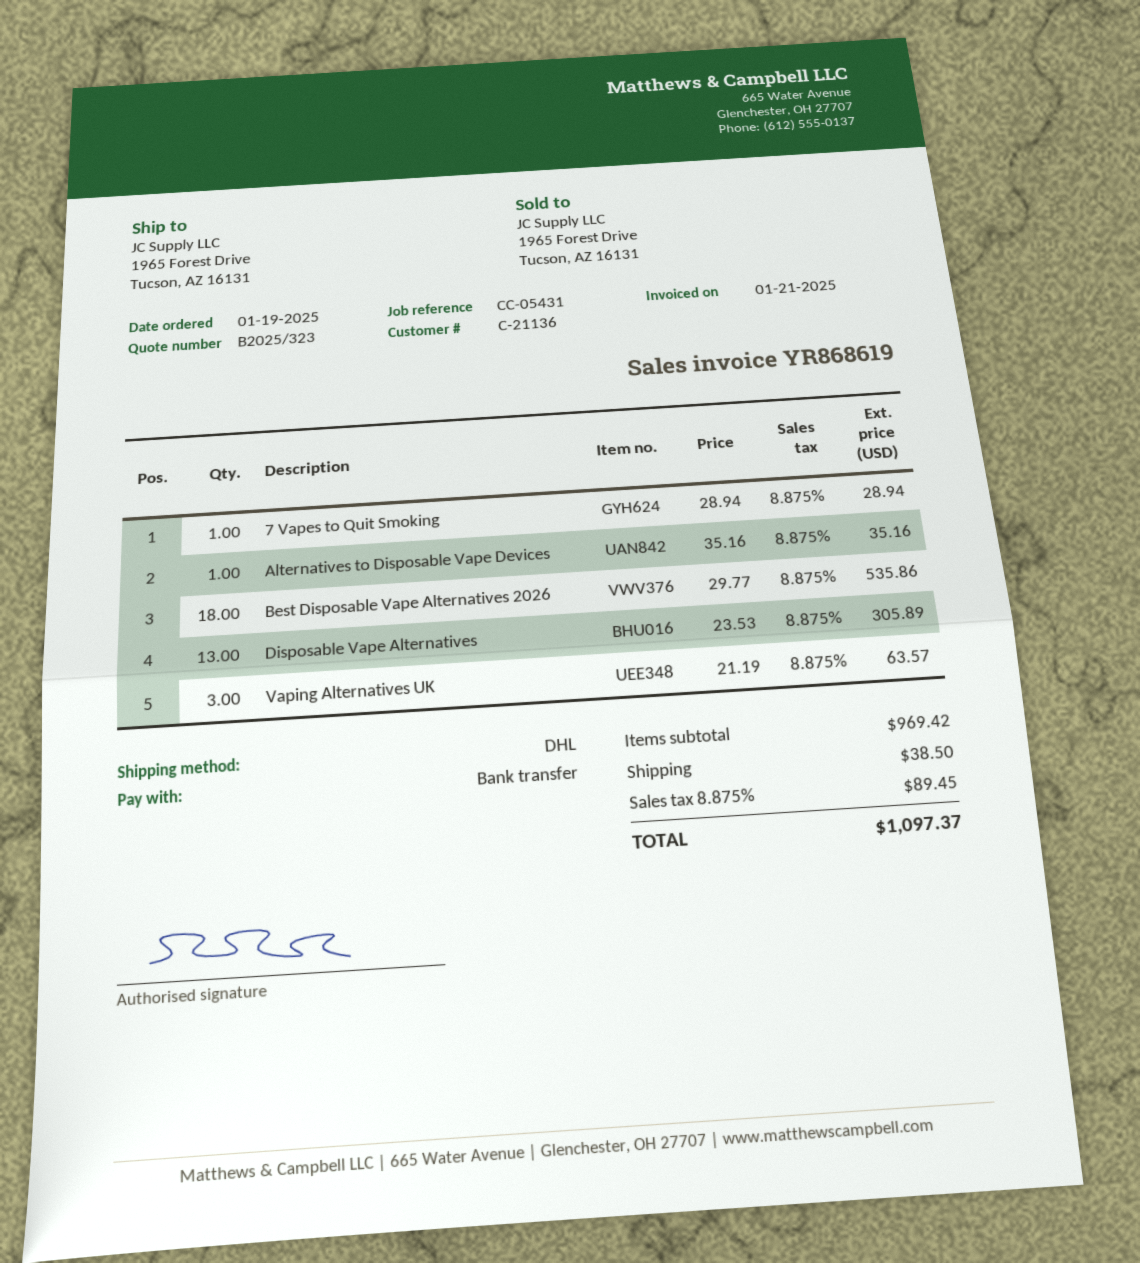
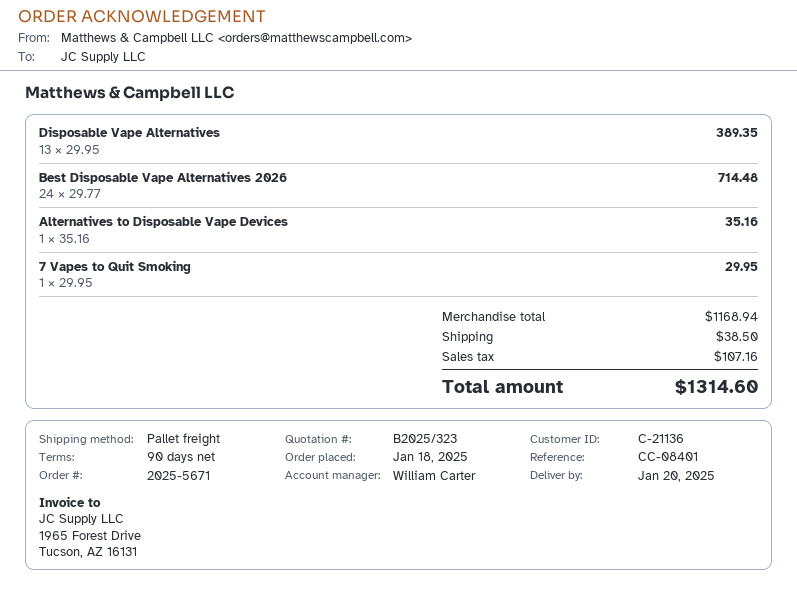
order date: 2025-01-19 -> 2025-01-18
reference: CC-05431 -> CC-08401
shipping method: DHL -> pallet freight
7 Vapes to Quit Smoking: 1 x 28.94 = 28.94 -> 1 x 29.95 = 29.95
Best Disposable Vape Alternatives 2026: 18 x 29.77 = 535.86 -> 24 x 29.77 = 714.48
Disposable Vape Alternatives: 13 x 23.53 = 305.89 -> 13 x 29.95 = 389.35
Vaping Alternatives UK: 3 x 21.19 = 63.57 -> none
subtotal: 969.42 -> 1168.94
tax: 89.45 -> 107.16
total: 1097.37 -> 1314.60

